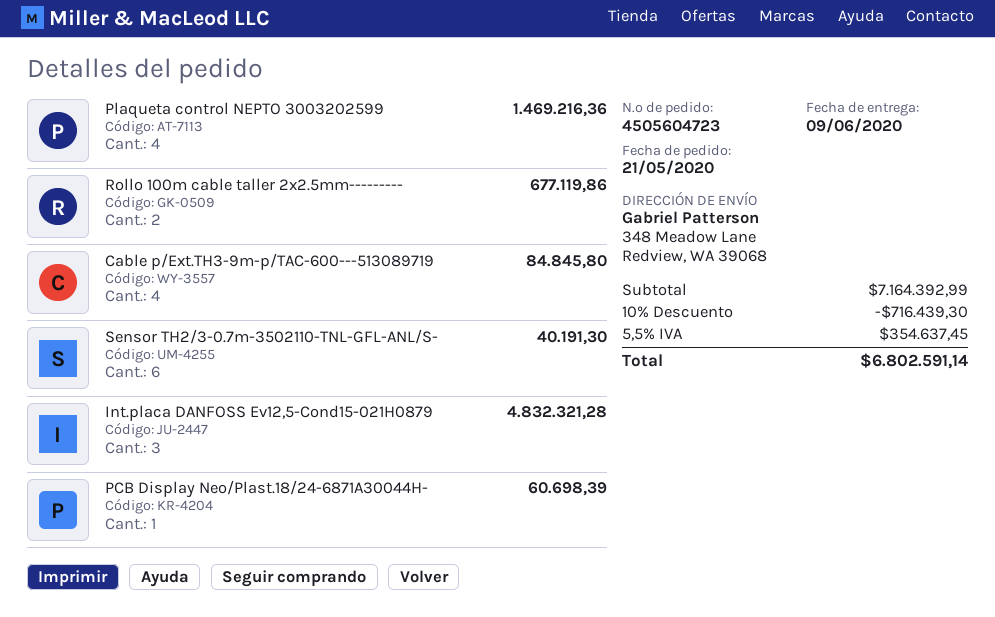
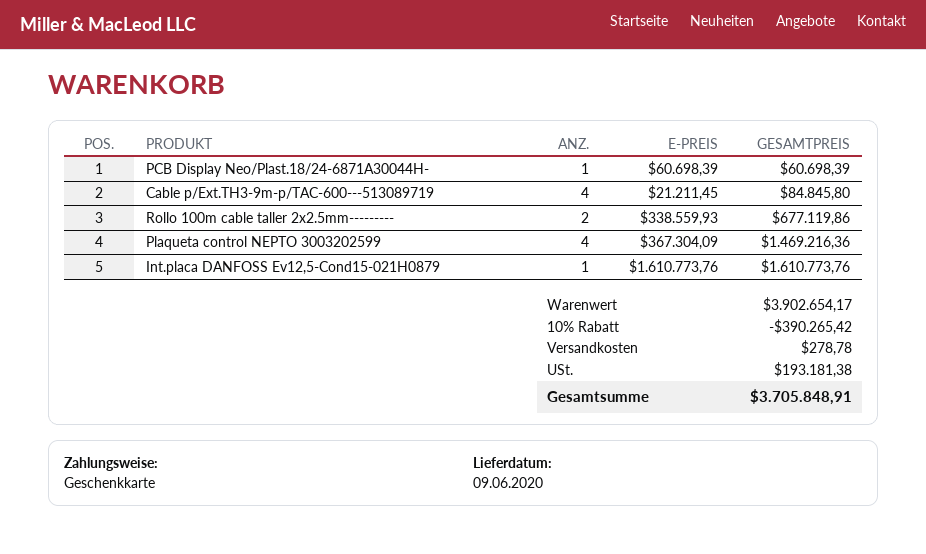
Sensor TH2/3-0.7m-3502110-TNL-GFL-ANL/S-: 6 for 40191.30 -> none
Int.placa DANFOSS Ev12,5-Cond15-021H0879: 3 for 4832321.28 -> 1 for 1610773.76
subtotal: 7164392.99 -> 3902654.17
discount: 10% = 716439.30 -> 10% = 390265.42
shipping: none -> 278.78
tax: 354637.45 -> 193181.38
total: 6802591.14 -> 3705848.91

